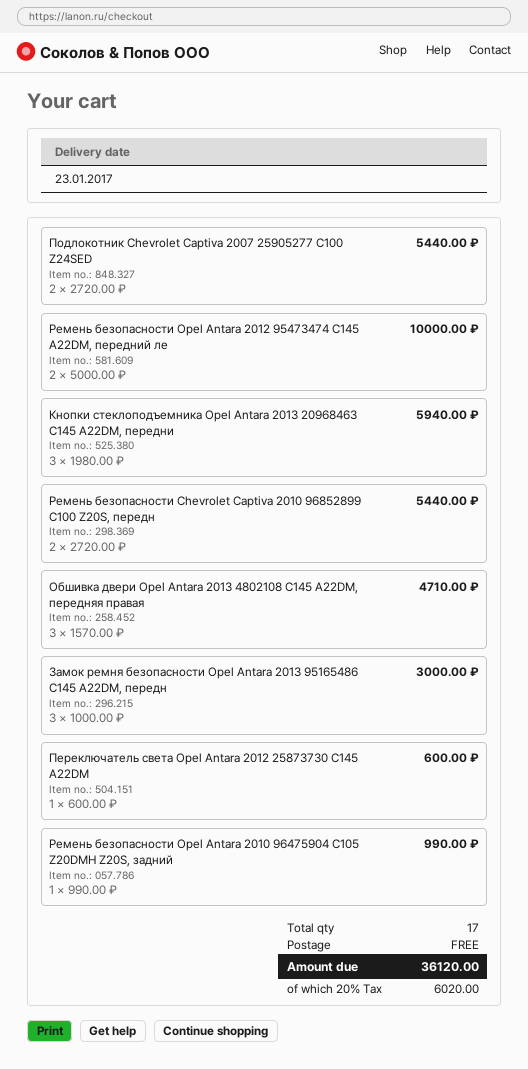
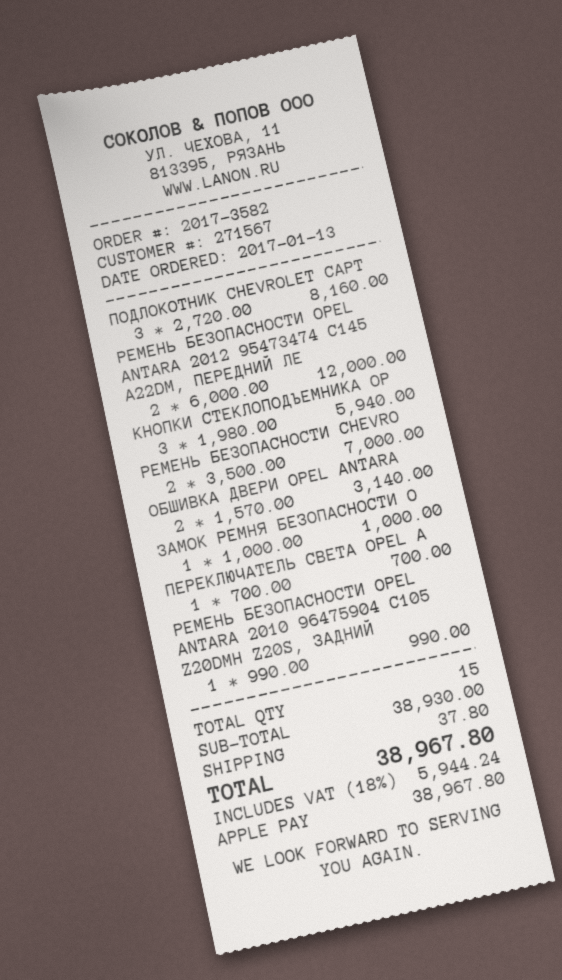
Подлокотник Chevrolet Captiva 2007 25905277 C100 Z24SED: 2 x 2720.00 = 5440.00 -> 3 x 2720.00 = 8160.00
Ремень безопасности Opel Antara 2012 95473474 C145 A22DM, передний ле: 2 x 5000.00 = 10000.00 -> 2 x 6000.00 = 12000.00
Ремень безопасности Chevrolet Captiva 2010 96852899 C100 Z20S, передн: 2 x 2720.00 = 5440.00 -> 2 x 3500.00 = 7000.00
Обшивка двери Opel Antara 2013 4802108 C145 A22DM, передняя правая: 3 x 1570.00 = 4710.00 -> 2 x 1570.00 = 3140.00
Замок ремня безопасности Opel Antara 2013 95165486 C145 A22DM, передн: 3 x 1000.00 = 3000.00 -> 1 x 1000.00 = 1000.00
Переключатель света Opel Antara 2012 25873730 C145 A22DM: 1 x 600.00 = 600.00 -> 1 x 700.00 = 700.00
total quantity: 17 -> 15
shipping: 0.00 -> 37.80
tax: 20% = 6020.00 -> 18% = 5944.24
total: 36120.00 -> 38967.80

